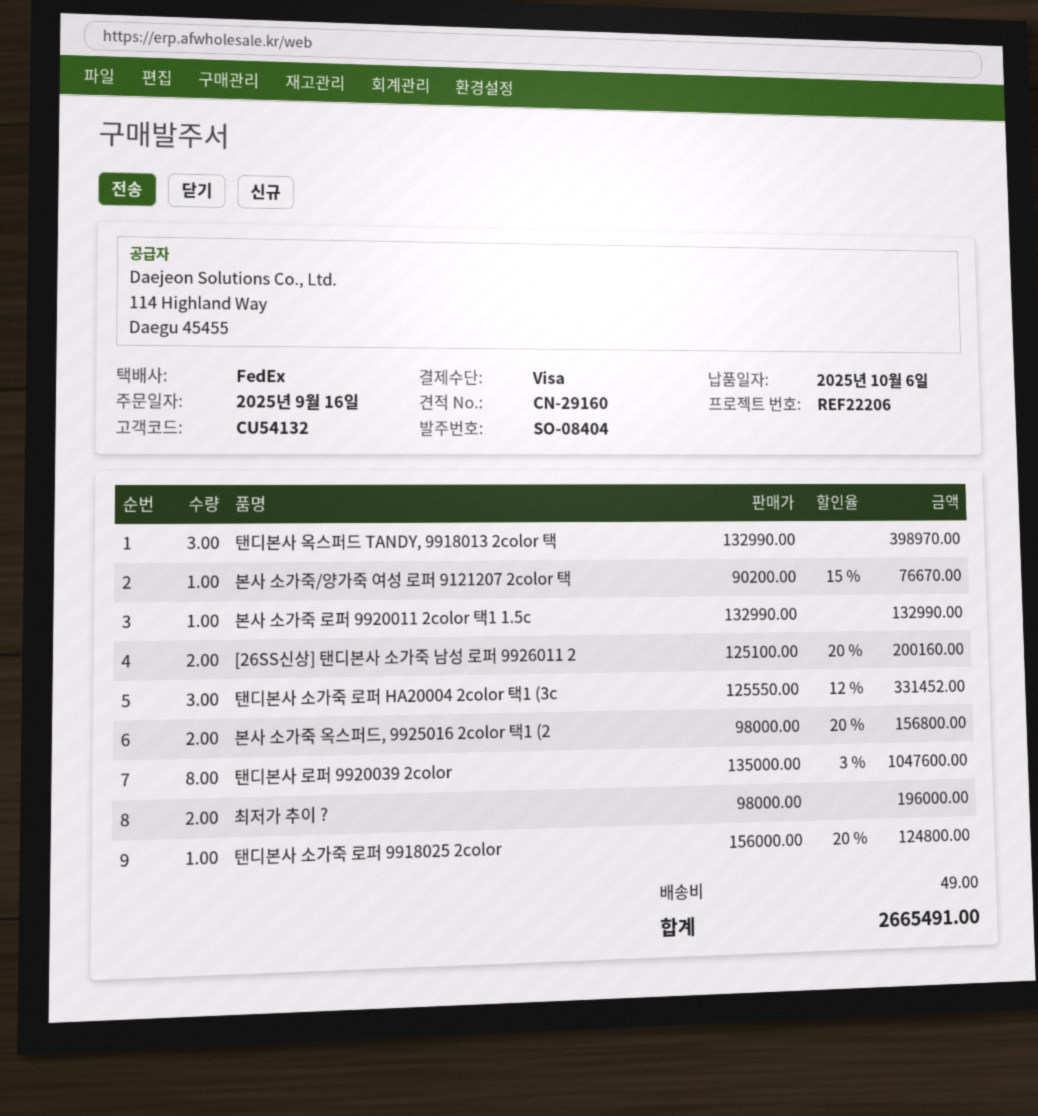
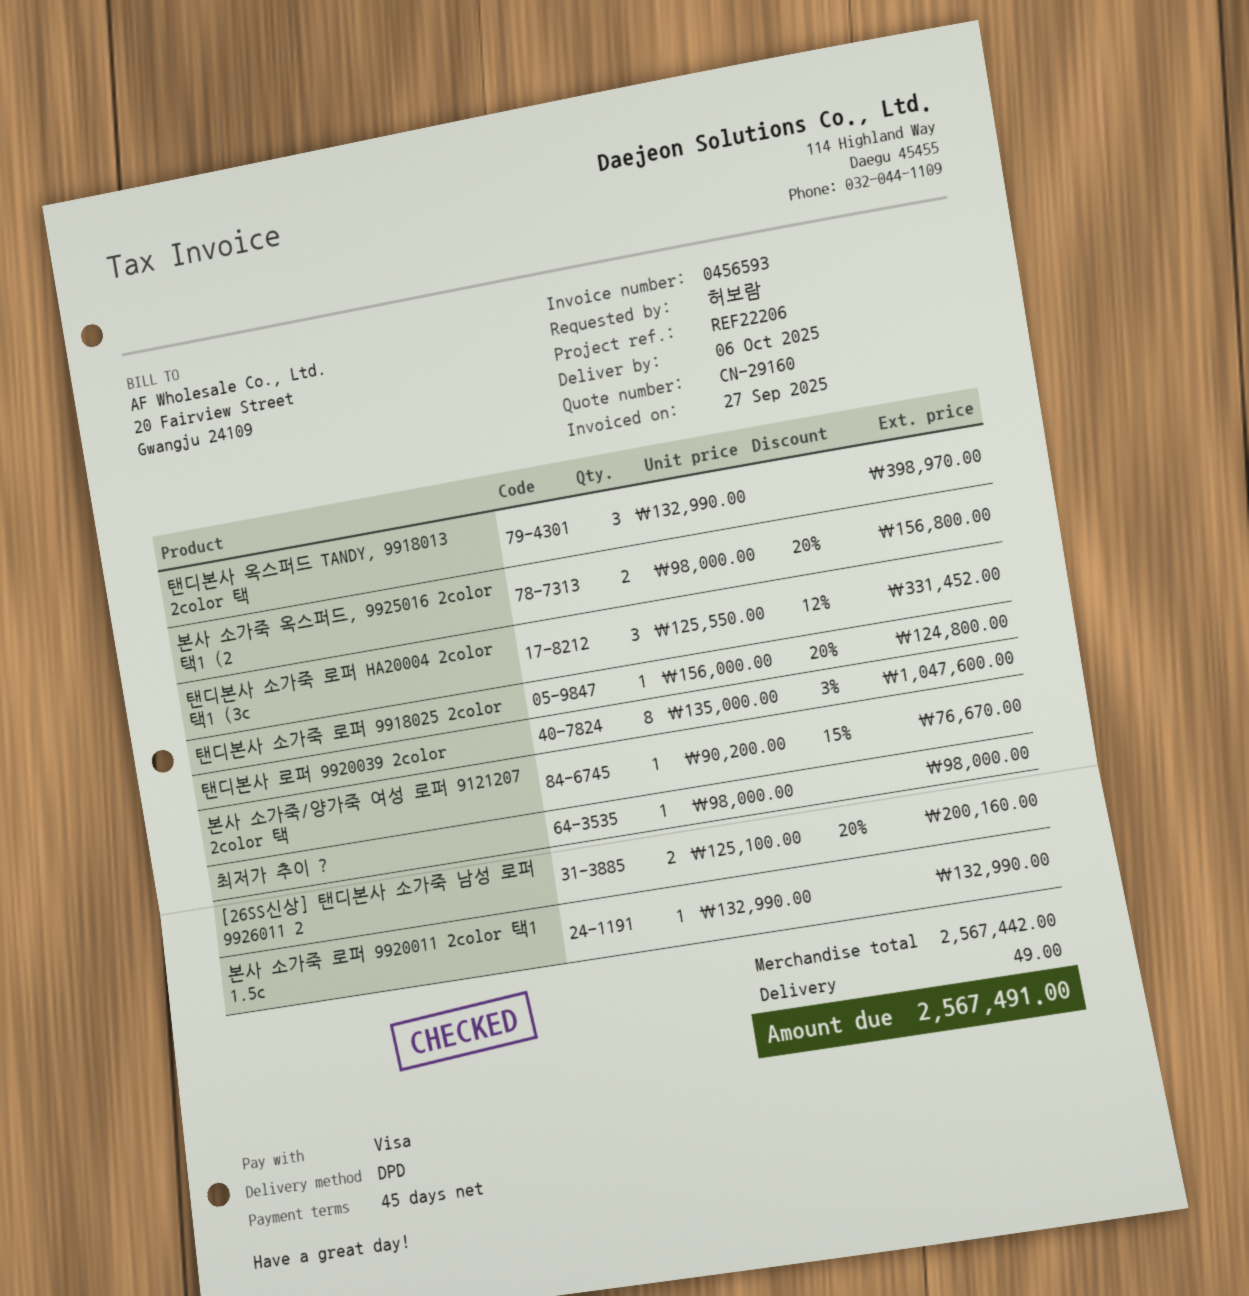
shipping method: FedEx -> DPD
최저가 추이 ?: 2 x 98000.00 = 196000.00 -> 1 x 98000.00 = 98000.00
total: 2665491.00 -> 2567491.00

